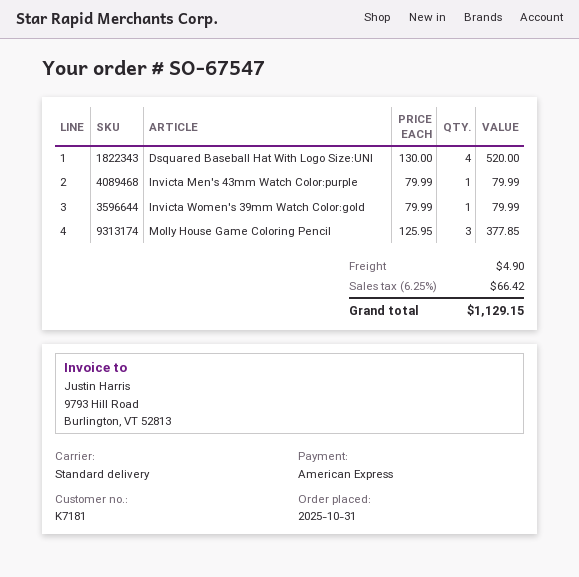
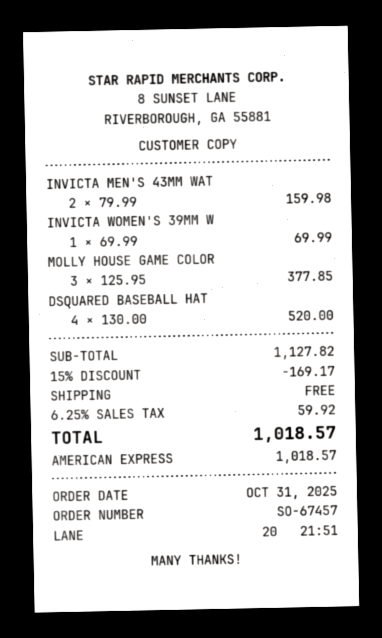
order number: SO-67547 -> SO-67457
Invicta Men's 43mm Watch Color:purple: 1 x 79.99 = 79.99 -> 2 x 79.99 = 159.98
Invicta Women's 39mm Watch Color:gold: 1 x 79.99 = 79.99 -> 1 x 69.99 = 69.99
discount: none -> 15% = 169.17
shipping: 4.90 -> 0.00
tax: 6.25% = 66.42 -> 6.25% = 59.92
total: 1129.15 -> 1018.57

